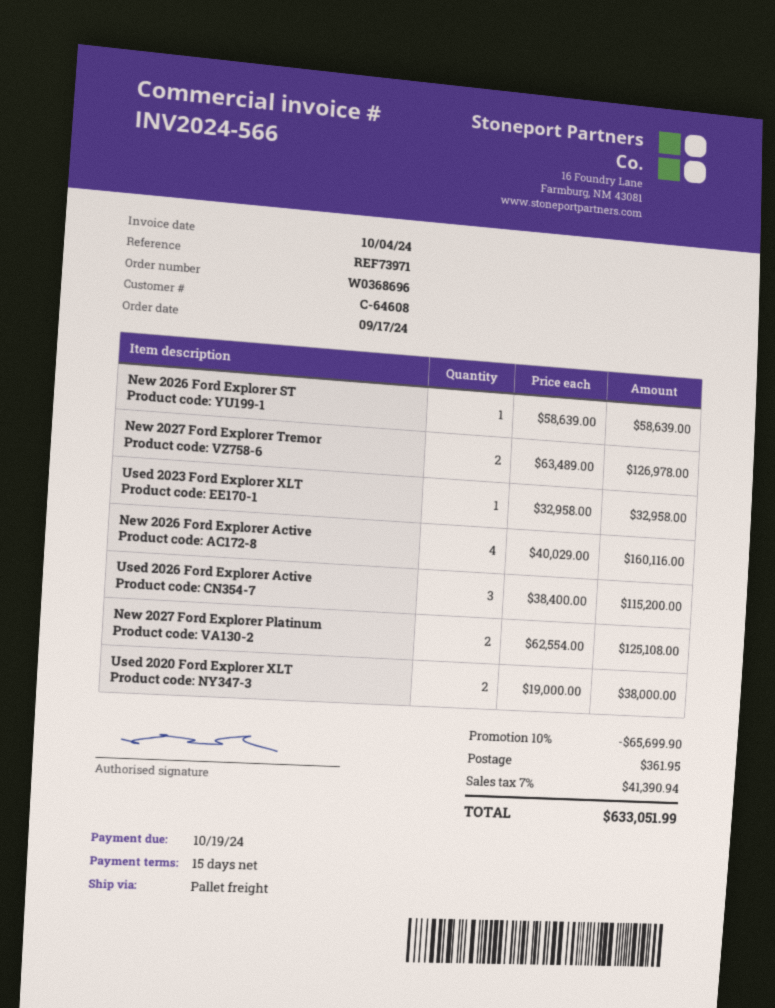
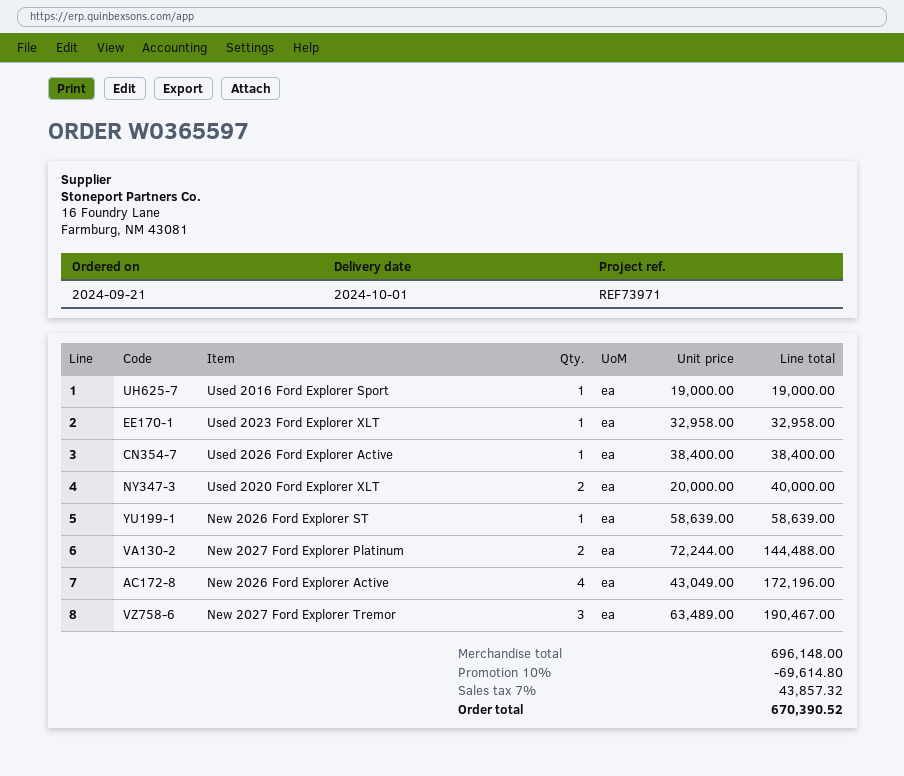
order number: W0368696 -> W0365597
order date: 2024-09-17 -> 2024-09-21
New 2027 Ford Explorer Tremor: 2 x 63489.00 = 126978.00 -> 3 x 63489.00 = 190467.00
New 2026 Ford Explorer Active: 4 x 40029.00 = 160116.00 -> 4 x 43049.00 = 172196.00
Used 2026 Ford Explorer Active: 3 x 38400.00 = 115200.00 -> 1 x 38400.00 = 38400.00
New 2027 Ford Explorer Platinum: 2 x 62554.00 = 125108.00 -> 2 x 72244.00 = 144488.00
Used 2020 Ford Explorer XLT: 2 x 19000.00 = 38000.00 -> 2 x 20000.00 = 40000.00
Used 2016 Ford Explorer Sport: none -> 1 x 19000.00 = 19000.00
discount: 10% = 65699.90 -> 10% = 69614.80
shipping: 361.95 -> none
tax: 7% = 41390.94 -> 7% = 43857.32
total: 633051.99 -> 670390.52

